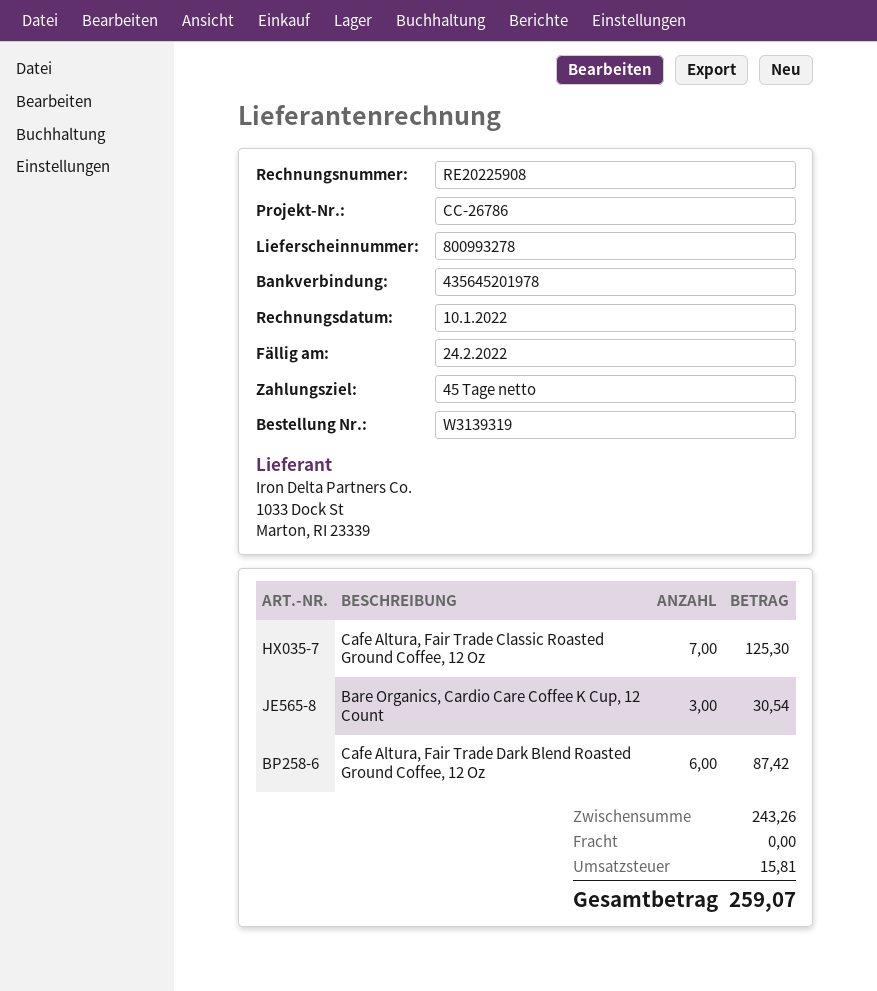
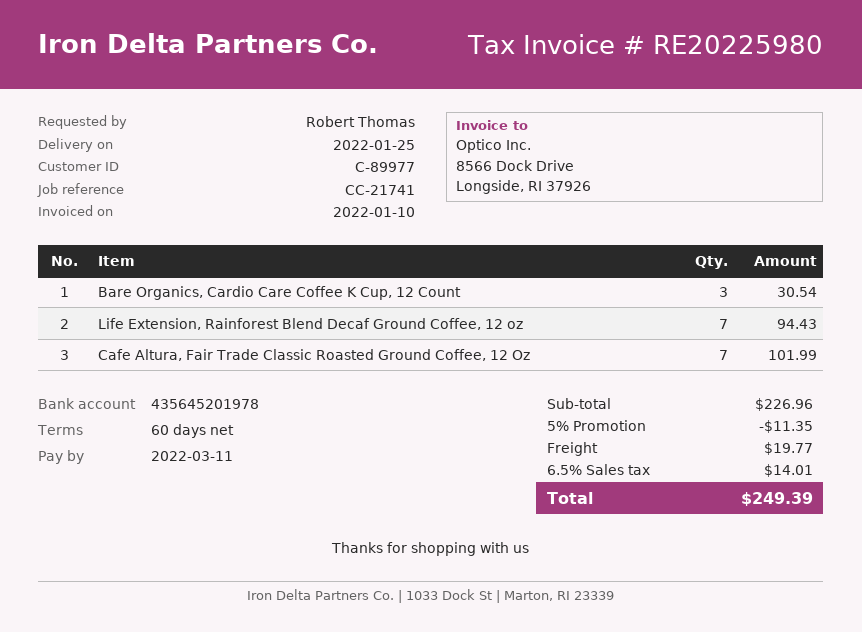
invoice number: RE20225908 -> RE20225980
payment terms: 45 days -> 60 days
due date: 2022-02-24 -> 2022-03-11
reference: CC-26786 -> CC-21741
Cafe Altura, Fair Trade Classic Roasted Ground Coffee, 12 Oz: 7 for 125.30 -> 7 for 101.99
Cafe Altura, Fair Trade Dark Blend Roasted Ground Coffee, 12 Oz: 6 for 87.42 -> none
Life Extension, Rainforest Blend Decaf Ground Coffee, 12 oz: none -> 7 for 94.43
subtotal: 243.26 -> 226.96
discount: none -> 5% = 11.35
shipping: 0.00 -> 19.77
tax: 15.81 -> 14.01
total: 259.07 -> 249.39

